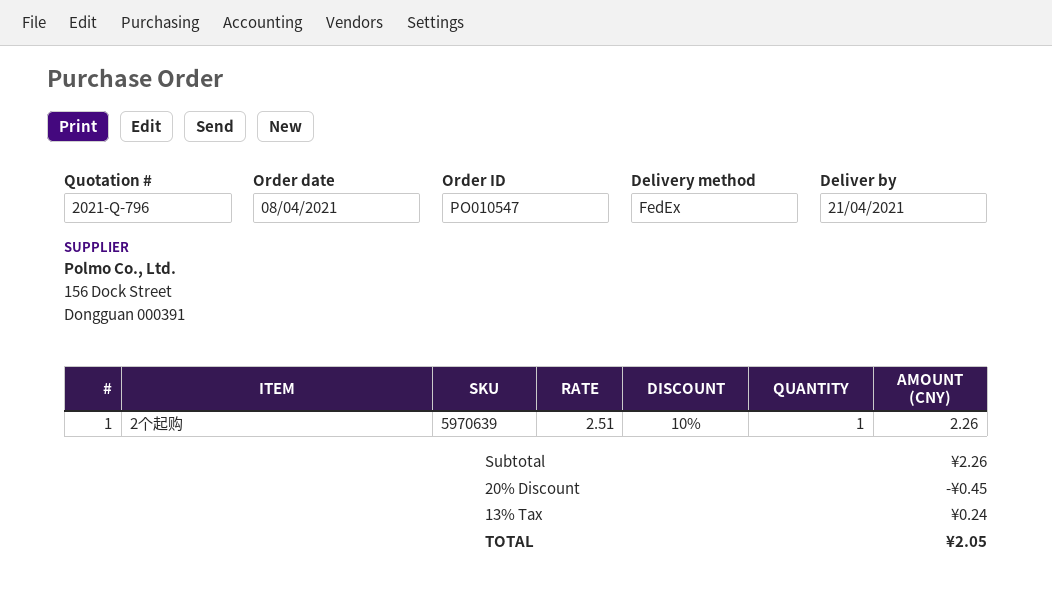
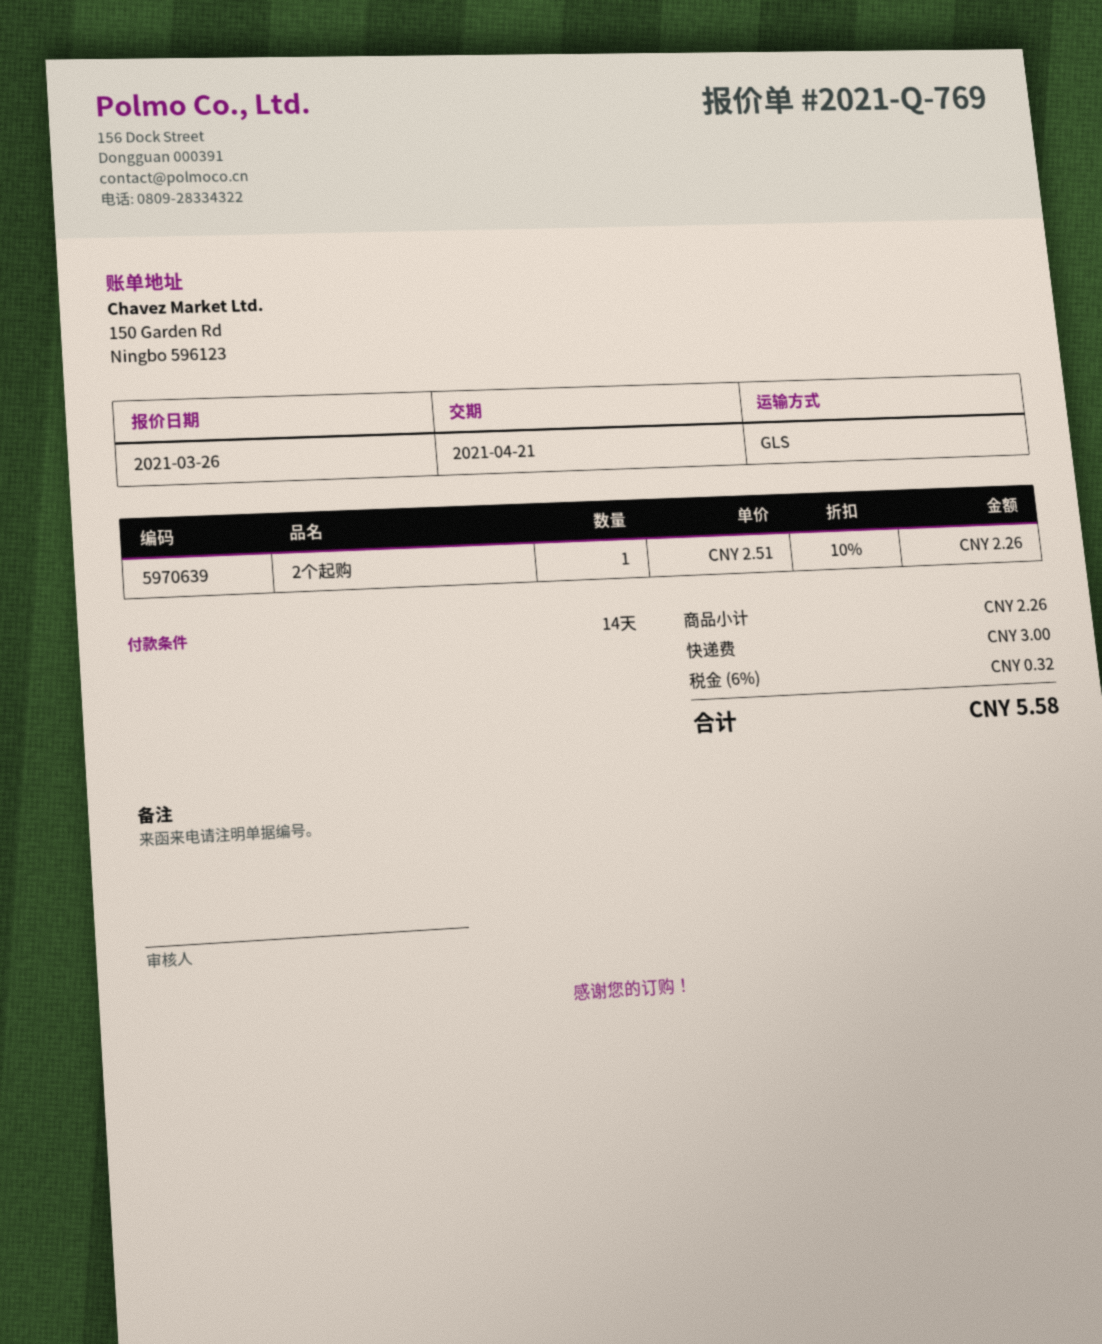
quote number: 2021-Q-796 -> 2021-Q-769
shipping method: FedEx -> GLS
discount: 20% = 0.45 -> none
shipping: none -> 3.00
tax: 13% = 0.24 -> 6% = 0.32
total: 2.05 -> 5.58

